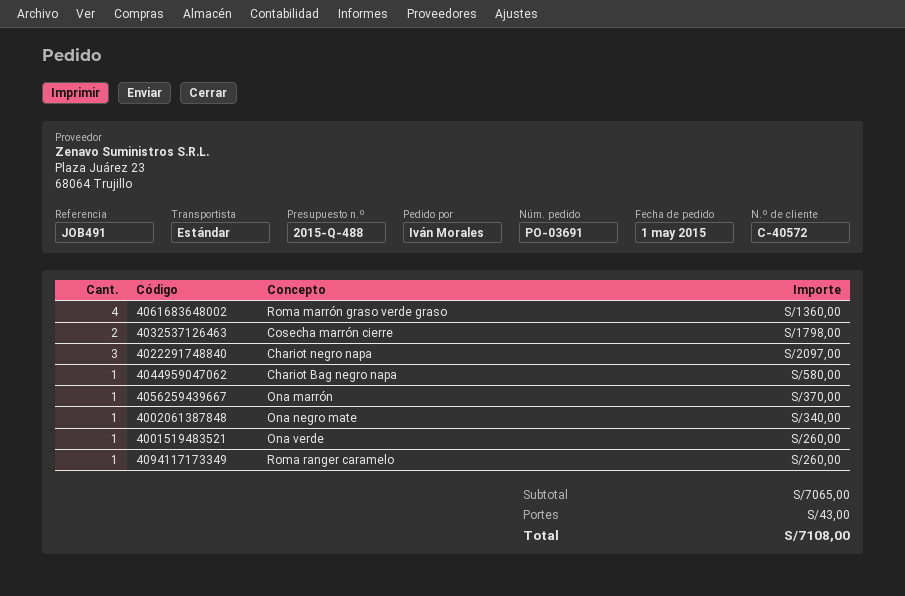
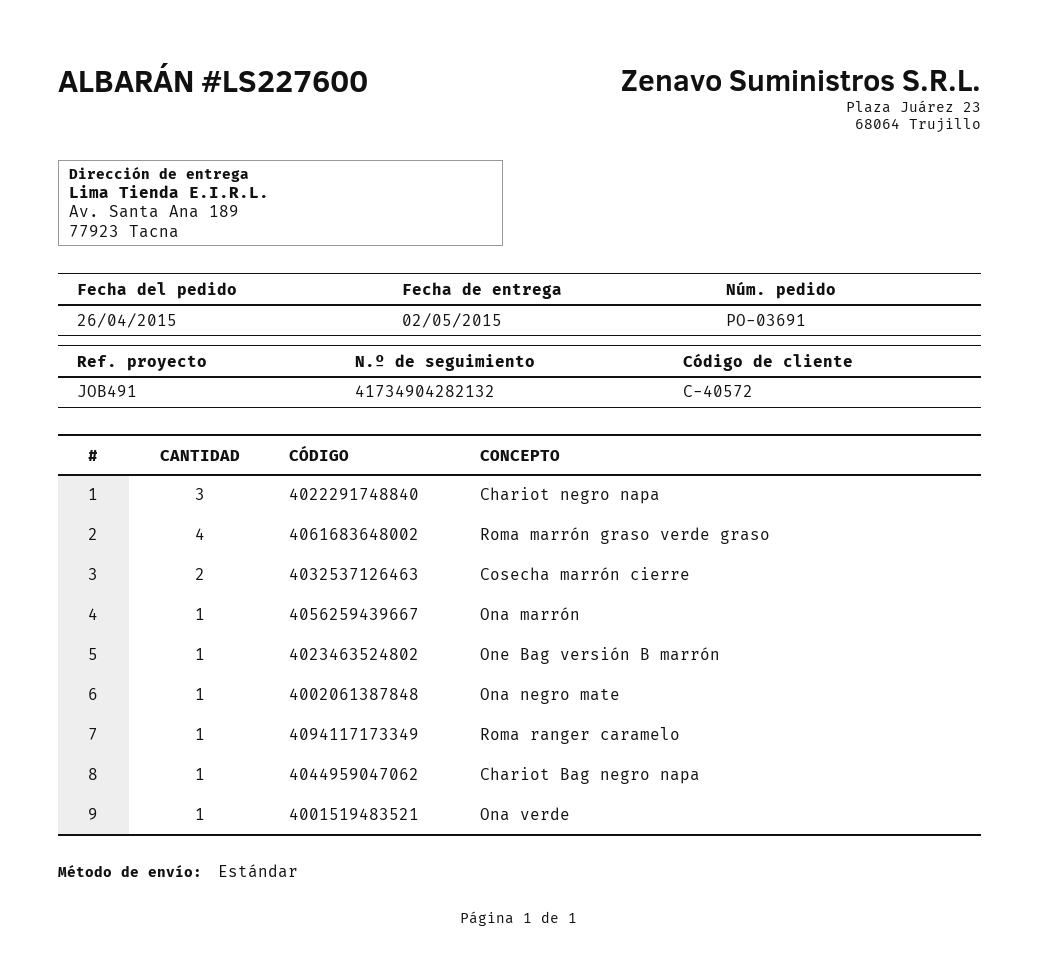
order date: 2015-05-01 -> 2015-04-26
One Bag versión B marrón: none -> 1

